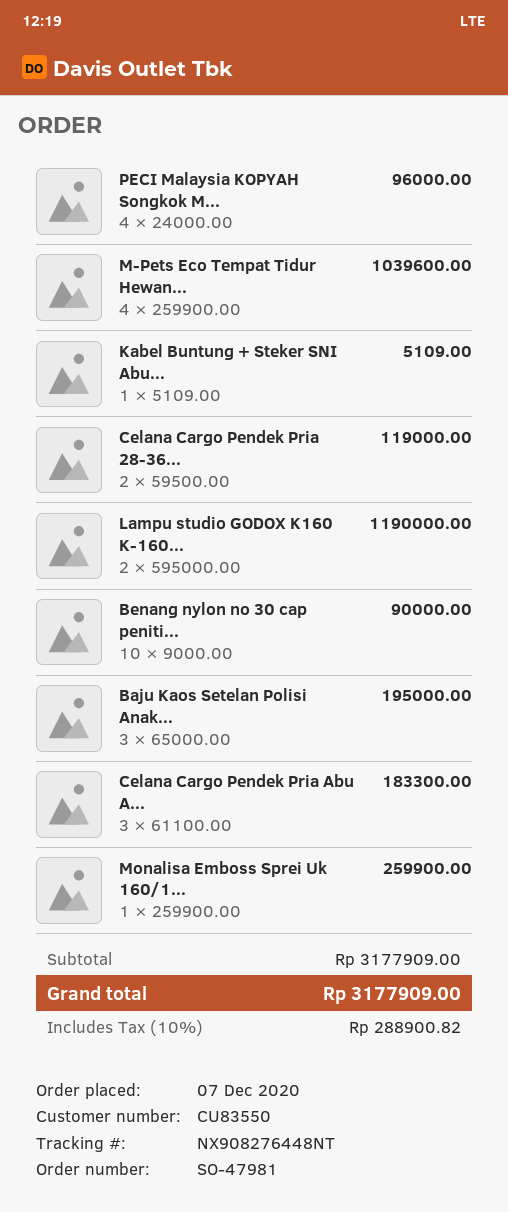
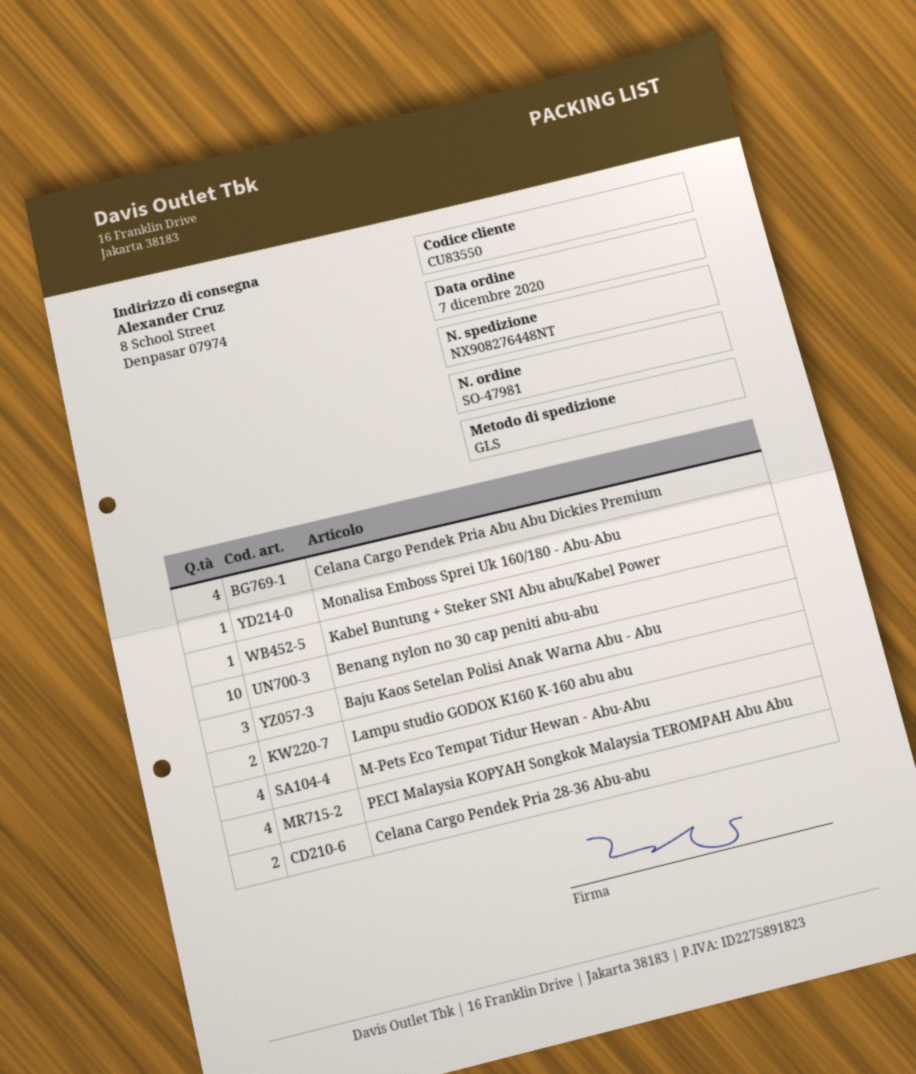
Celana Cargo Pendek Pria Abu A...: 3 -> 4

